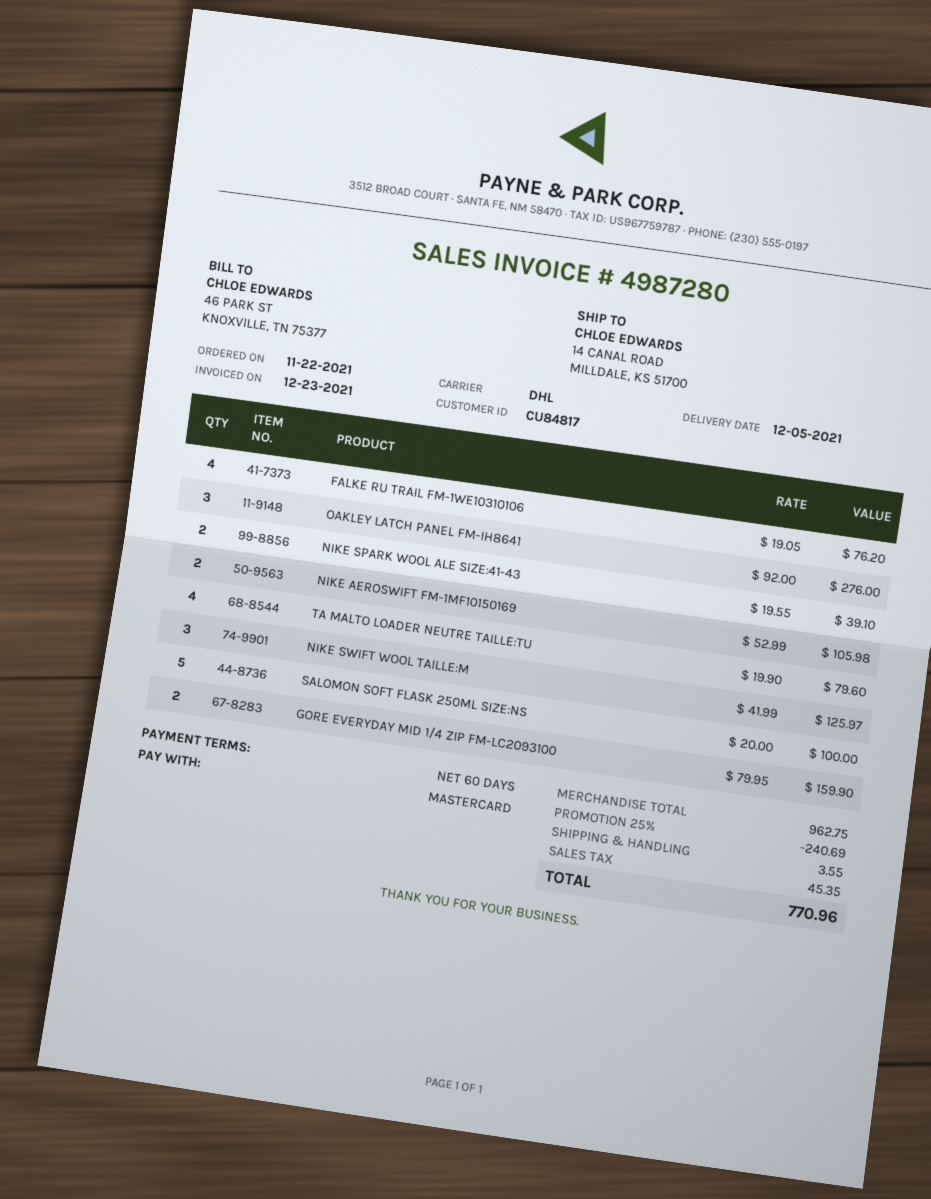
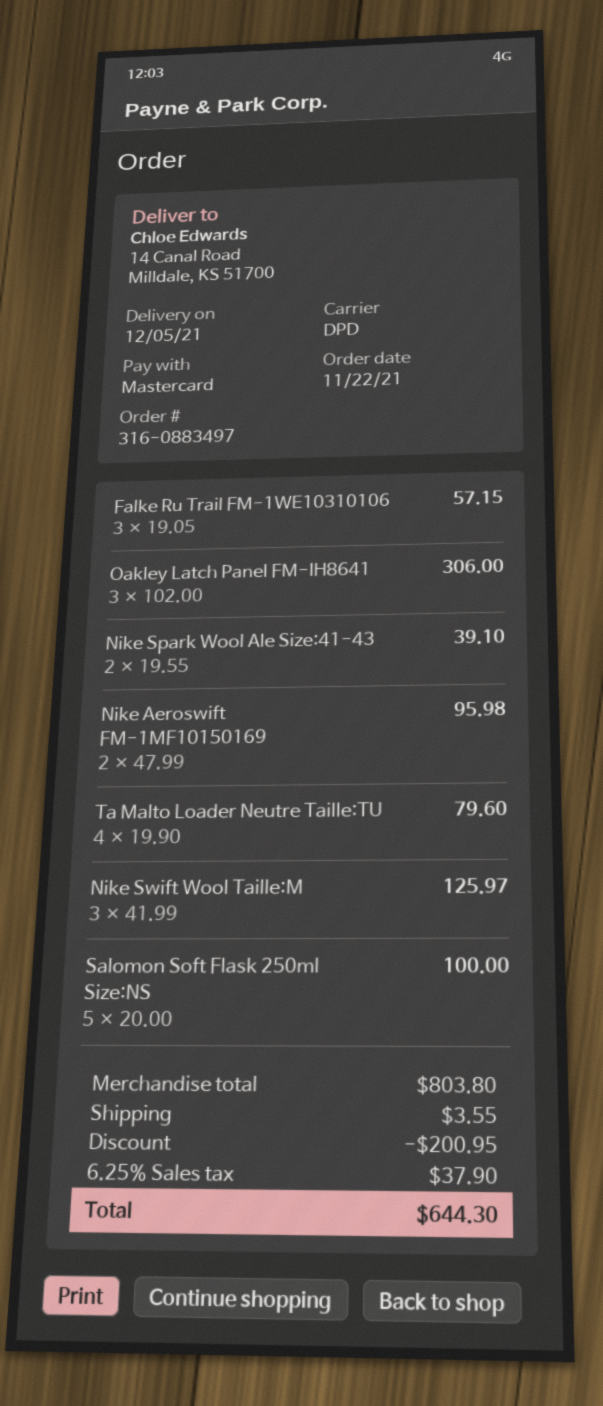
shipping method: DHL -> DPD
FALKE RU TRAIL FM-1WE10310106: 4 x 19.05 = 76.20 -> 3 x 19.05 = 57.15
OAKLEY LATCH PANEL FM-IH8641: 3 x 92.00 = 276.00 -> 3 x 102.00 = 306.00
NIKE AEROSWIFT FM-1MF10150169: 2 x 52.99 = 105.98 -> 2 x 47.99 = 95.98
GORE EVERYDAY MID 1/4 ZIP FM-LC2093100: 2 x 79.95 = 159.90 -> none
subtotal: 962.75 -> 803.80
discount: 240.69 -> 200.95
tax: 45.35 -> 37.90
total: 770.96 -> 644.30

